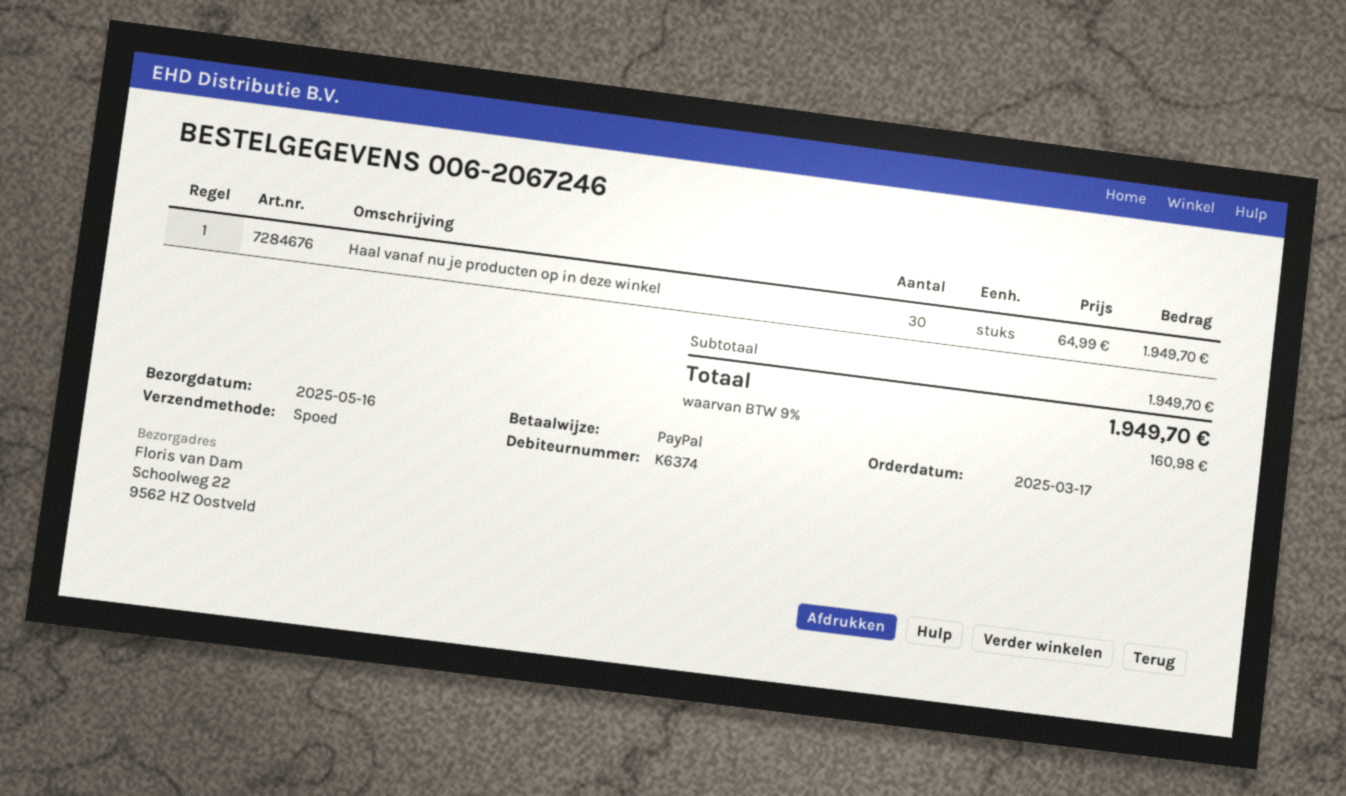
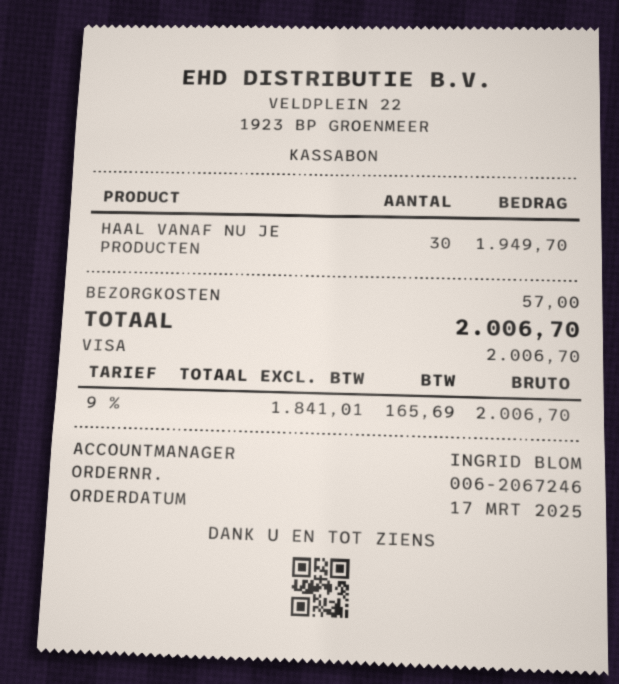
payment method: PayPal -> Visa
shipping: none -> 57.00
tax: 9% = 160.98 -> 9% = 165.69
total: 1949.70 -> 2006.70

